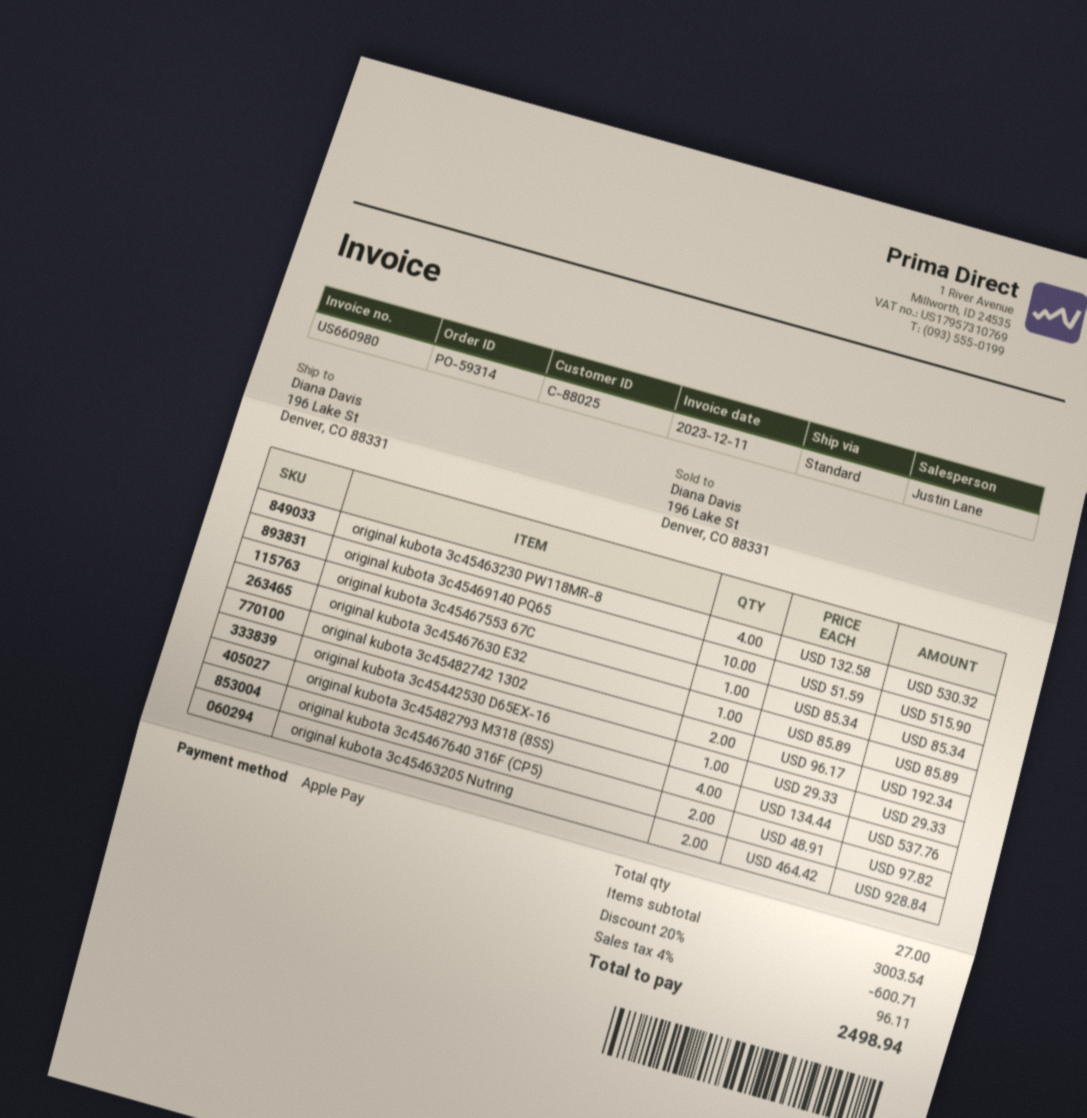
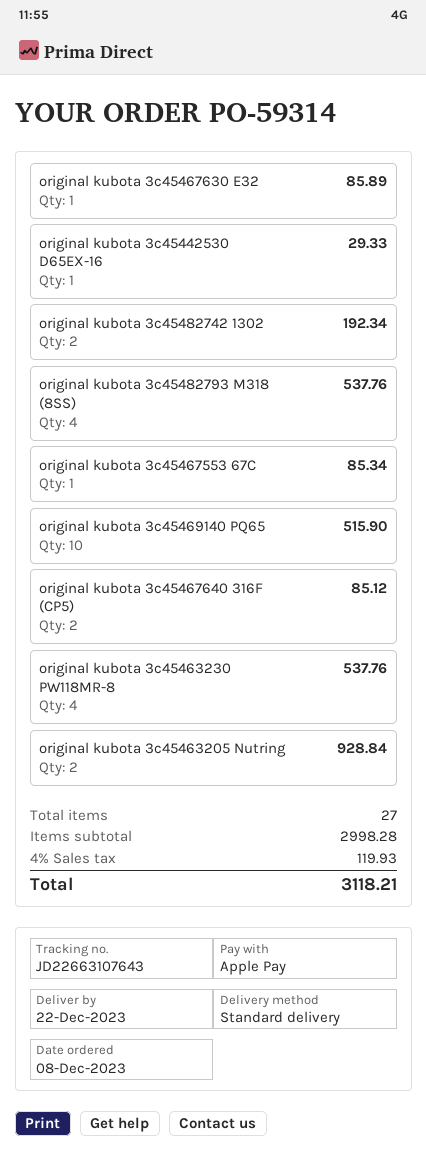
original kubota 3c45463230 PW118MR-8: 4 for 530.32 -> 4 for 537.76
original kubota 3c45467640 316F (CP5): 2 for 97.82 -> 2 for 85.12
subtotal: 3003.54 -> 2998.28
discount: 20% = 600.71 -> none
tax: 4% = 96.11 -> 4% = 119.93
total: 2498.94 -> 3118.21

